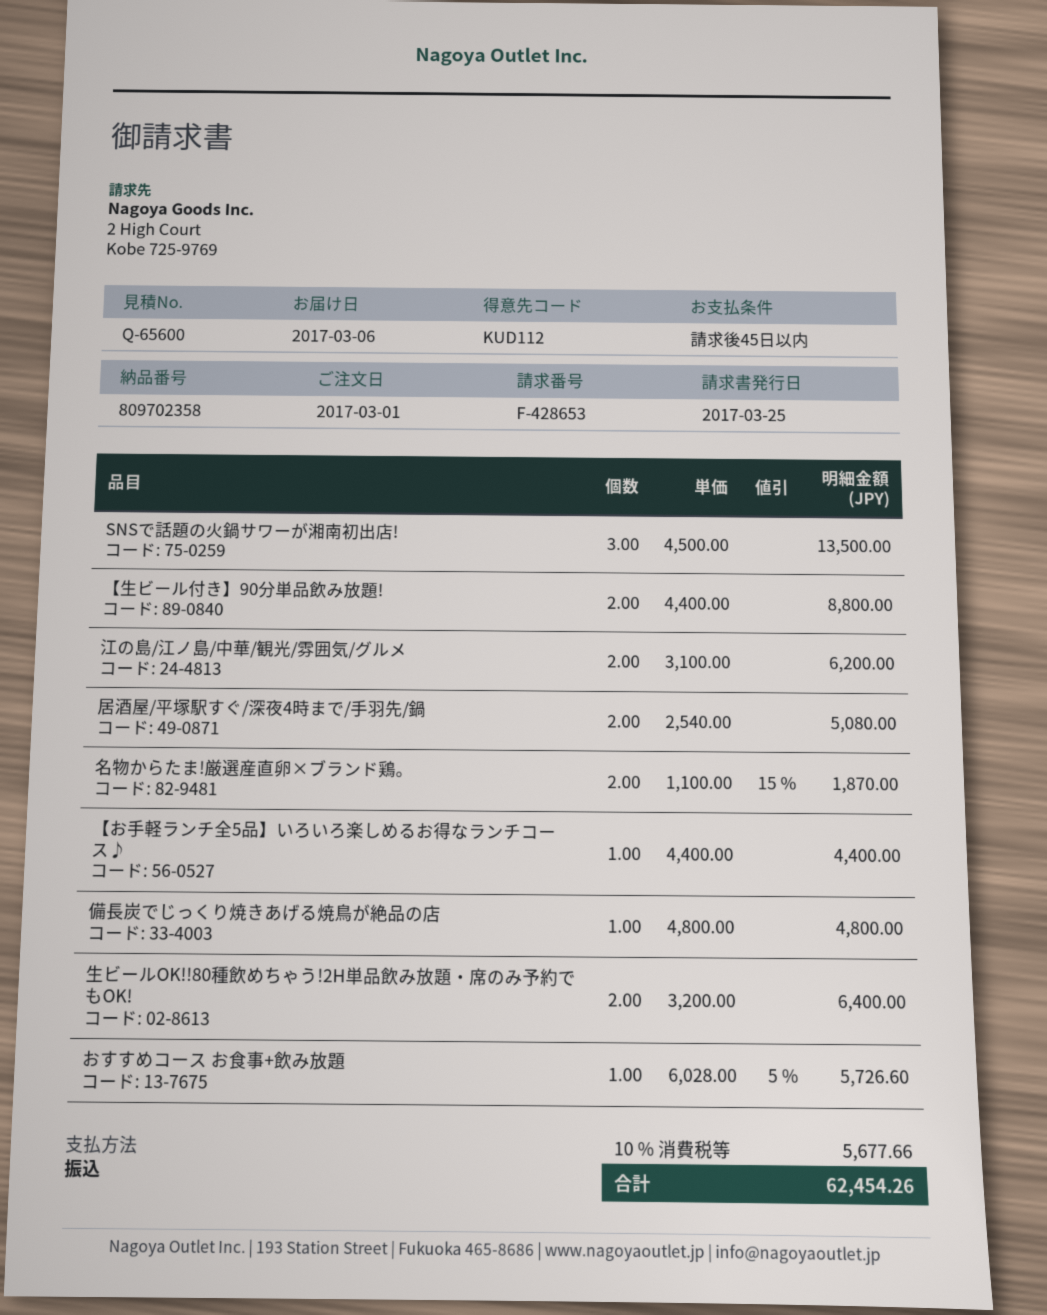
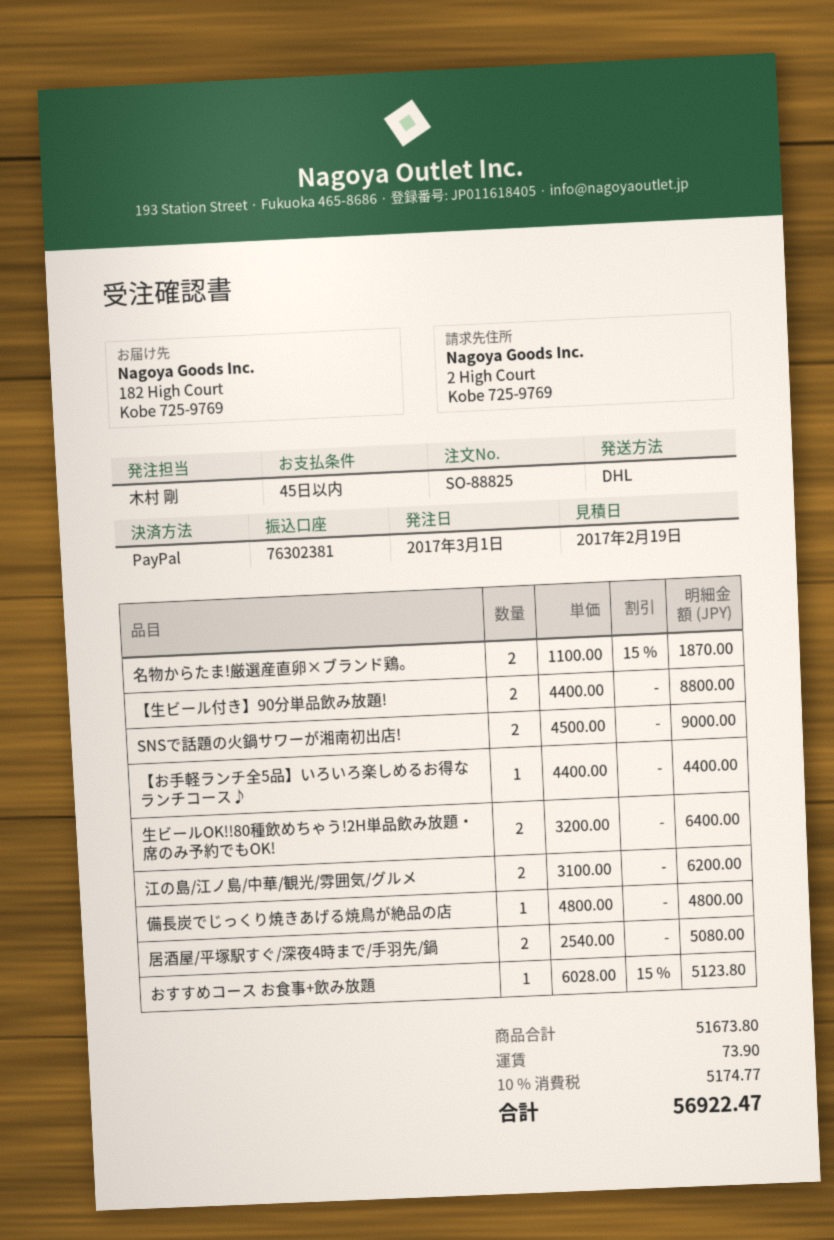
payment method: bank transfer -> PayPal
SNSで話題の火鍋サワーが湘南初出店!: 3 x 4500.00 = 13500.00 -> 2 x 4500.00 = 9000.00
おすすめコース お食事+飲み放題: 1 x 6028.00 - 5% = 5726.60 -> 1 x 6028.00 - 15% = 5123.80
shipping: none -> 73.90
tax: 10% = 5677.66 -> 10% = 5174.77
total: 62454.26 -> 56922.47

